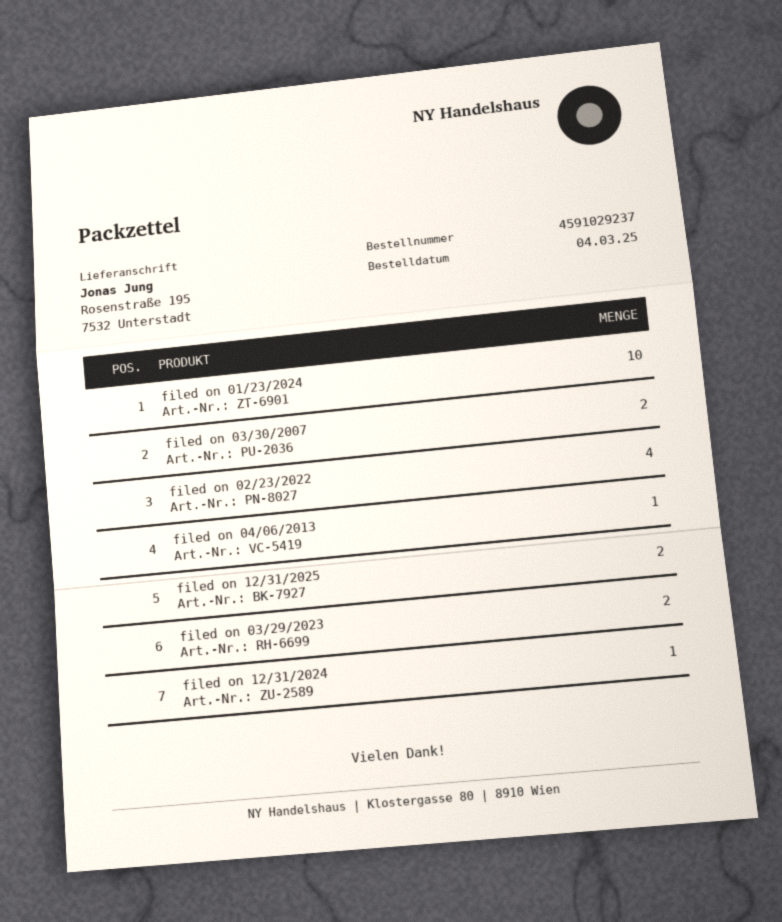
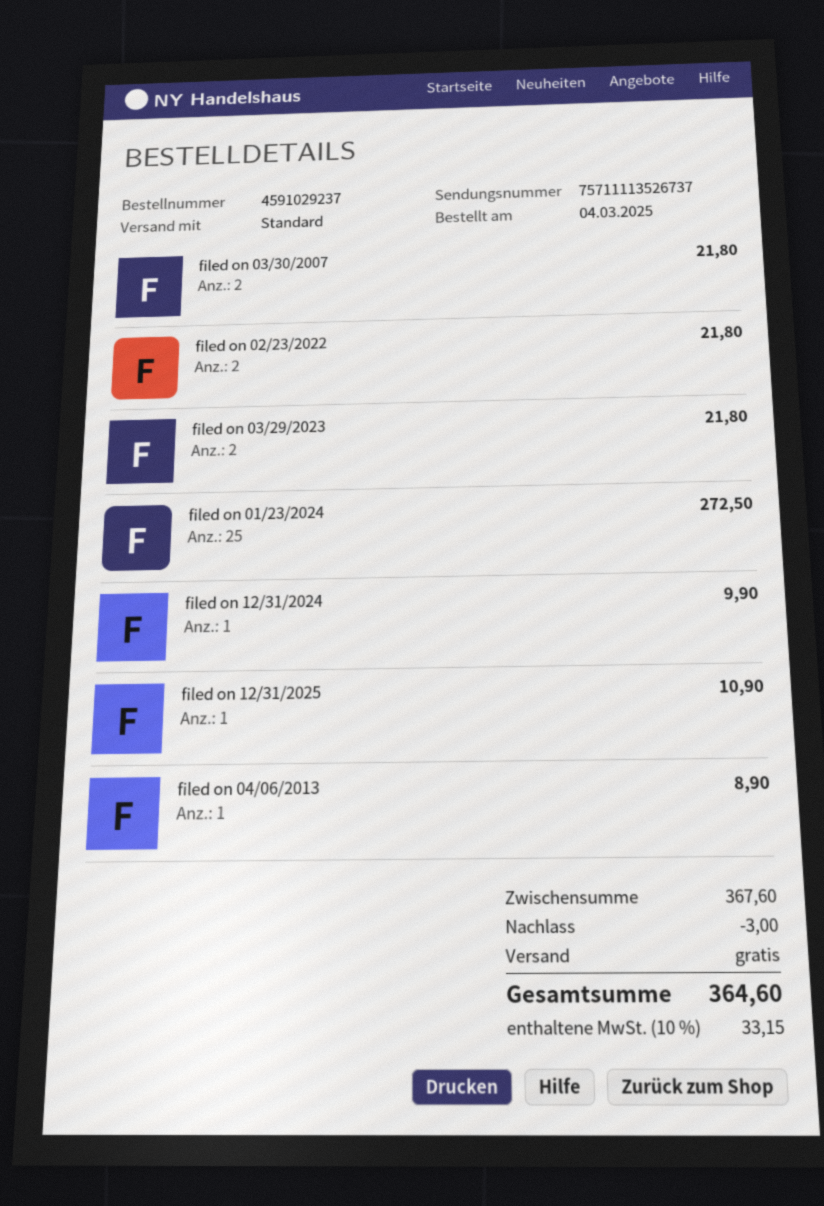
filed on 01/23/2024: 10 -> 25
filed on 02/23/2022: 4 -> 2
filed on 12/31/2025: 2 -> 1

